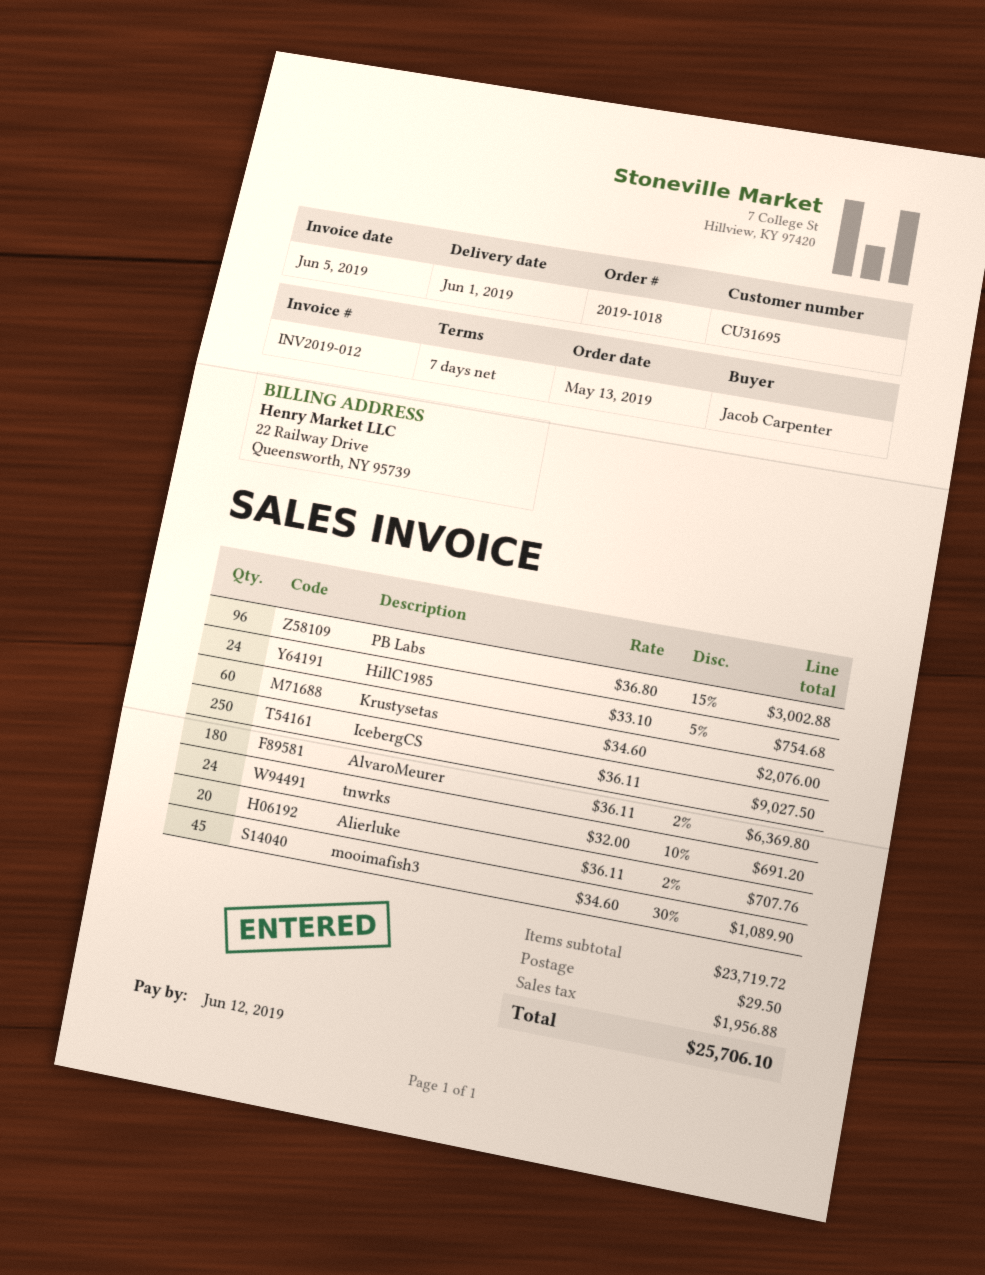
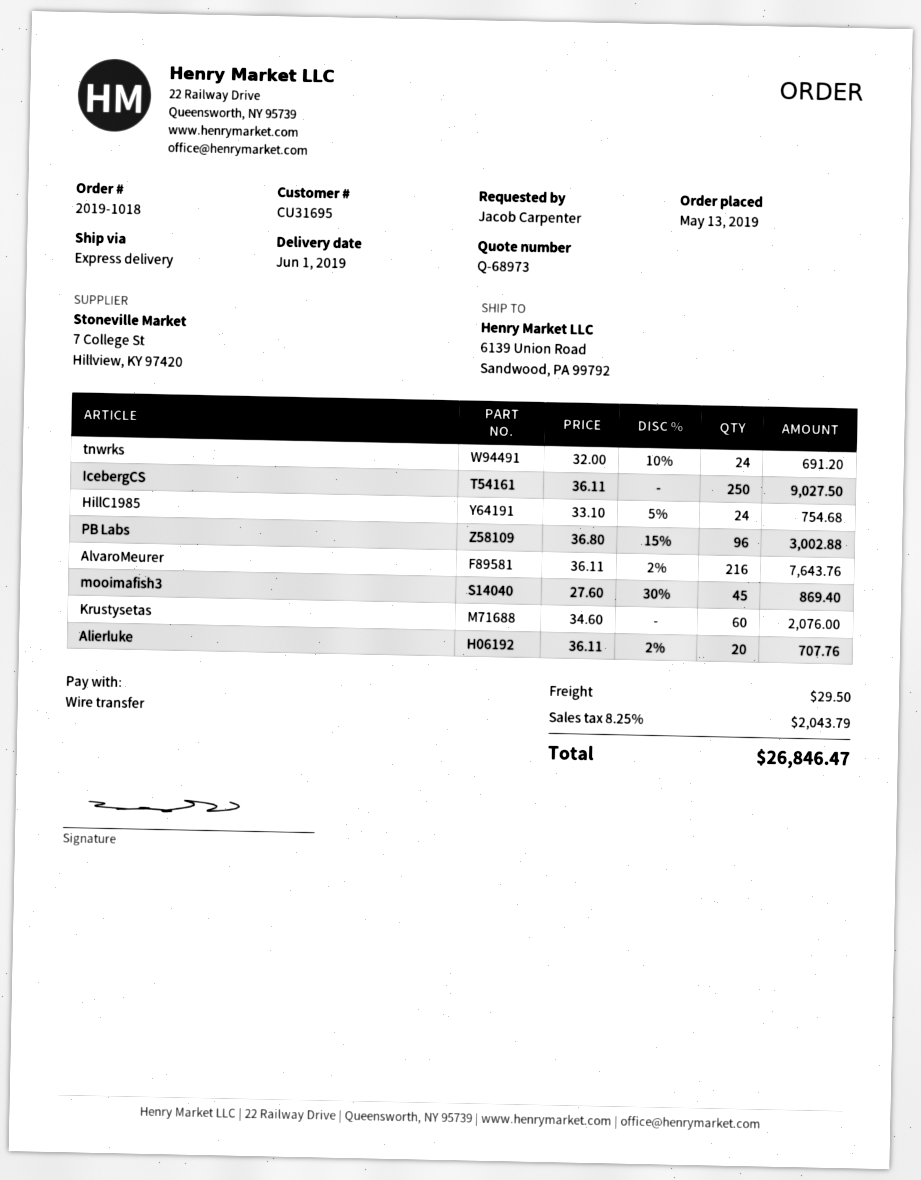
AlvaroMeurer: 180 x 36.11 - 2% = 6369.80 -> 216 x 36.11 - 2% = 7643.76
mooimafish3: 45 x 34.60 - 30% = 1089.90 -> 45 x 27.60 - 30% = 869.40
tax: 1956.88 -> 2043.79
total: 25706.10 -> 26846.47

